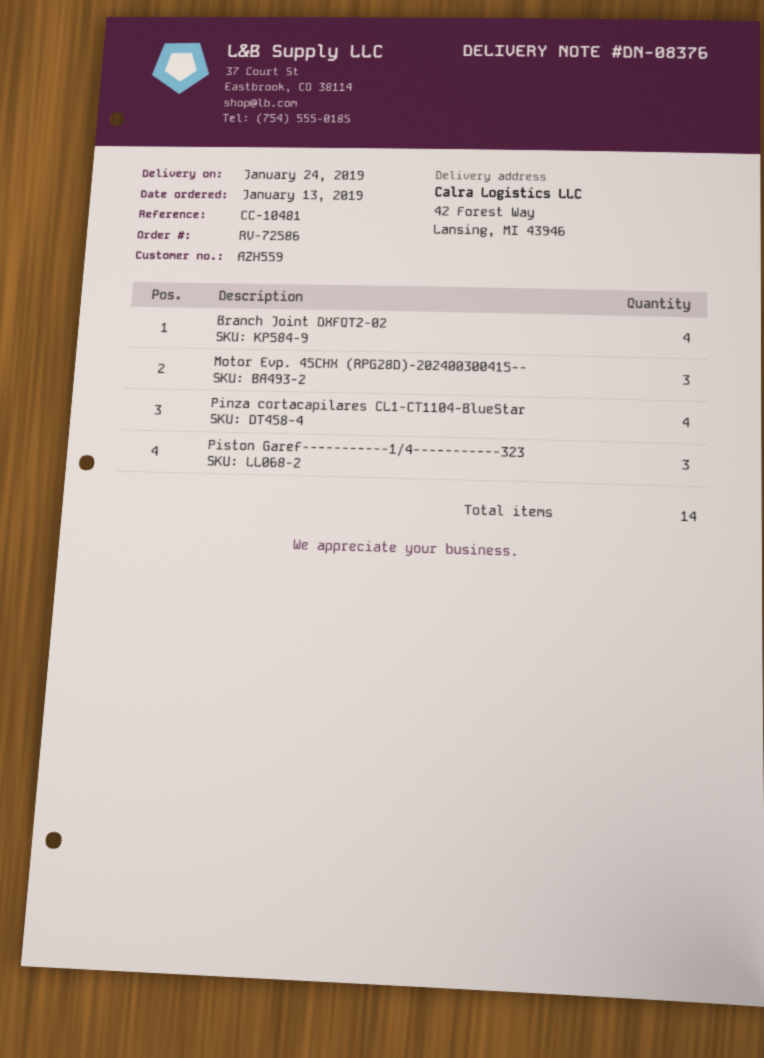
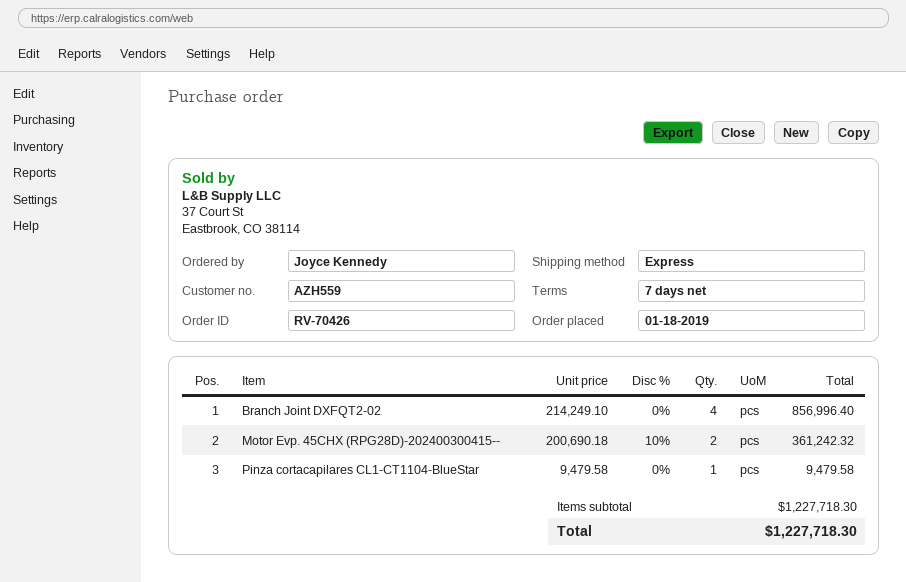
order number: RV-72586 -> RV-70426
order date: 2019-01-13 -> 2019-01-18
Motor Evp. 45CHX (RPG28D)-202400300415--: 3 -> 2
Pinza cortacapilares CL1-CT1104-BlueStar: 4 -> 1
Piston Garef-----------1/4-----------323: 3 -> none

